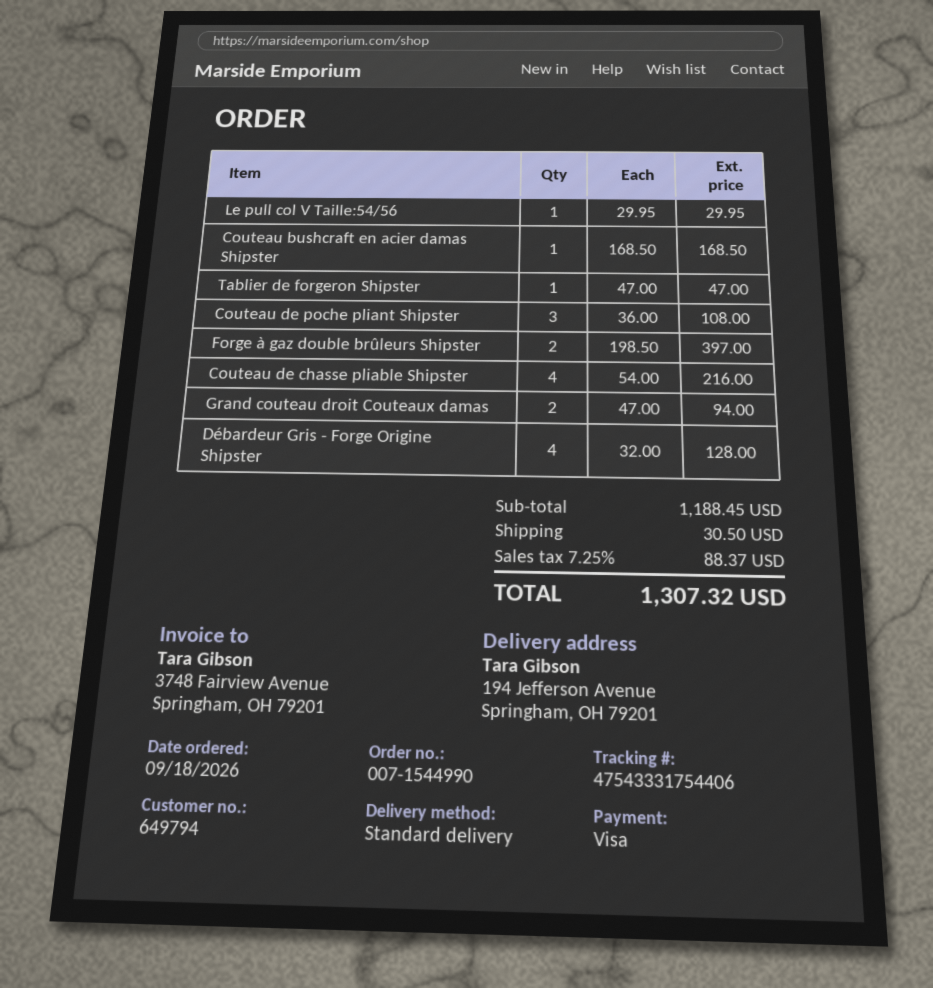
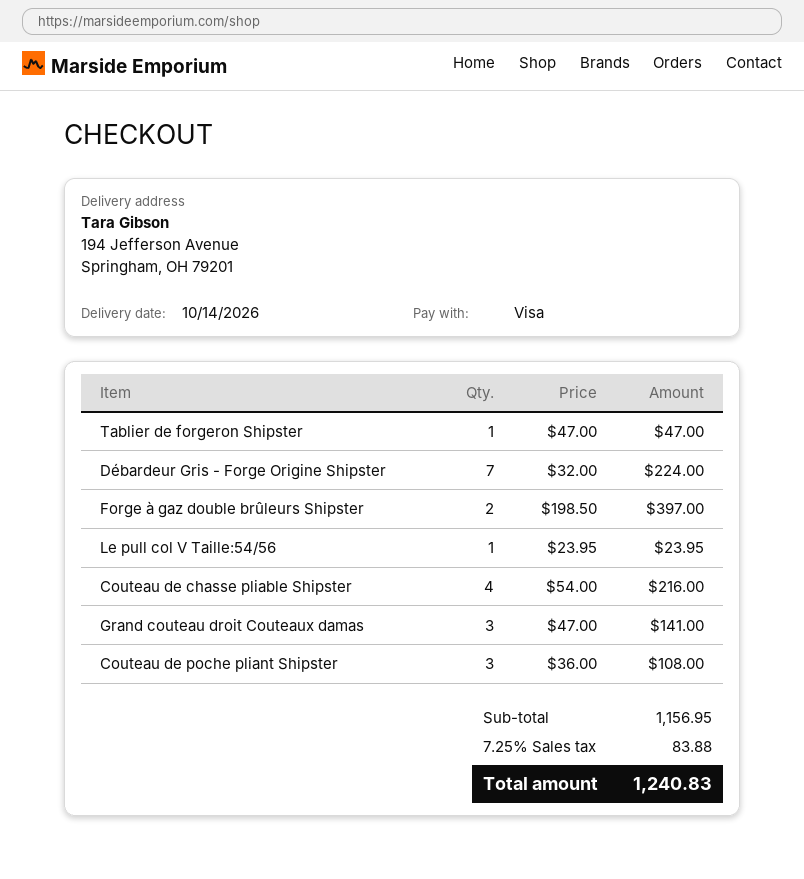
Le pull col V Taille:54/56: 1 x 29.95 = 29.95 -> 1 x 23.95 = 23.95
Couteau bushcraft en acier damas Shipster: 1 x 168.50 = 168.50 -> none
Grand couteau droit Couteaux damas: 2 x 47.00 = 94.00 -> 3 x 47.00 = 141.00
Débardeur Gris - Forge Origine Shipster: 4 x 32.00 = 128.00 -> 7 x 32.00 = 224.00
subtotal: 1188.45 -> 1156.95
shipping: 30.50 -> none
tax: 7.25% = 88.37 -> 7.25% = 83.88
total: 1307.32 -> 1240.83

